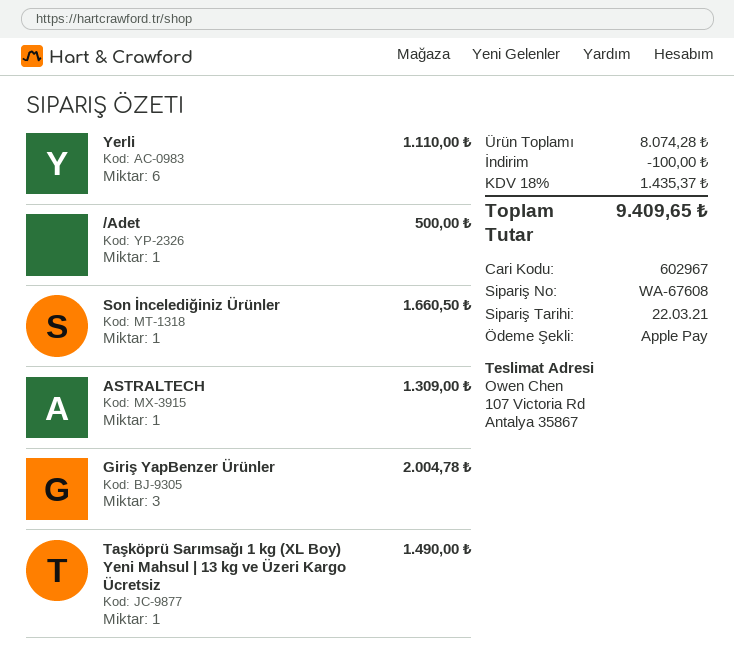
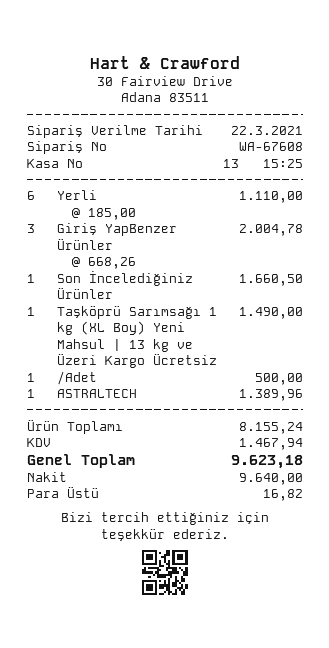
payment method: Apple Pay -> cash
ASTRALTECH: 1 for 1309.00 -> 1 for 1389.96
subtotal: 8074.28 -> 8155.24
discount: 100.00 -> none
tax: 1435.37 -> 1467.94
total: 9409.65 -> 9623.18

